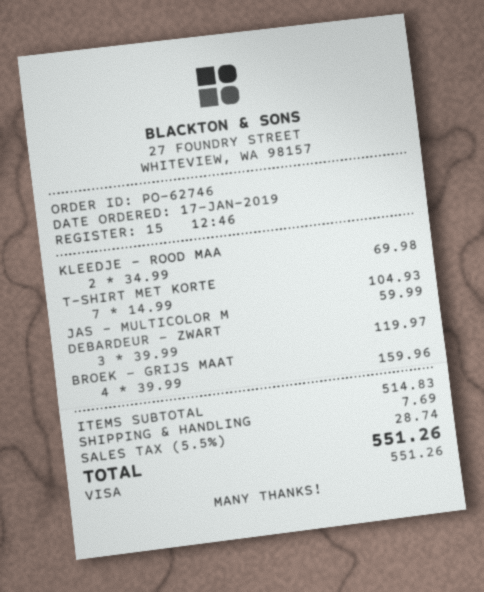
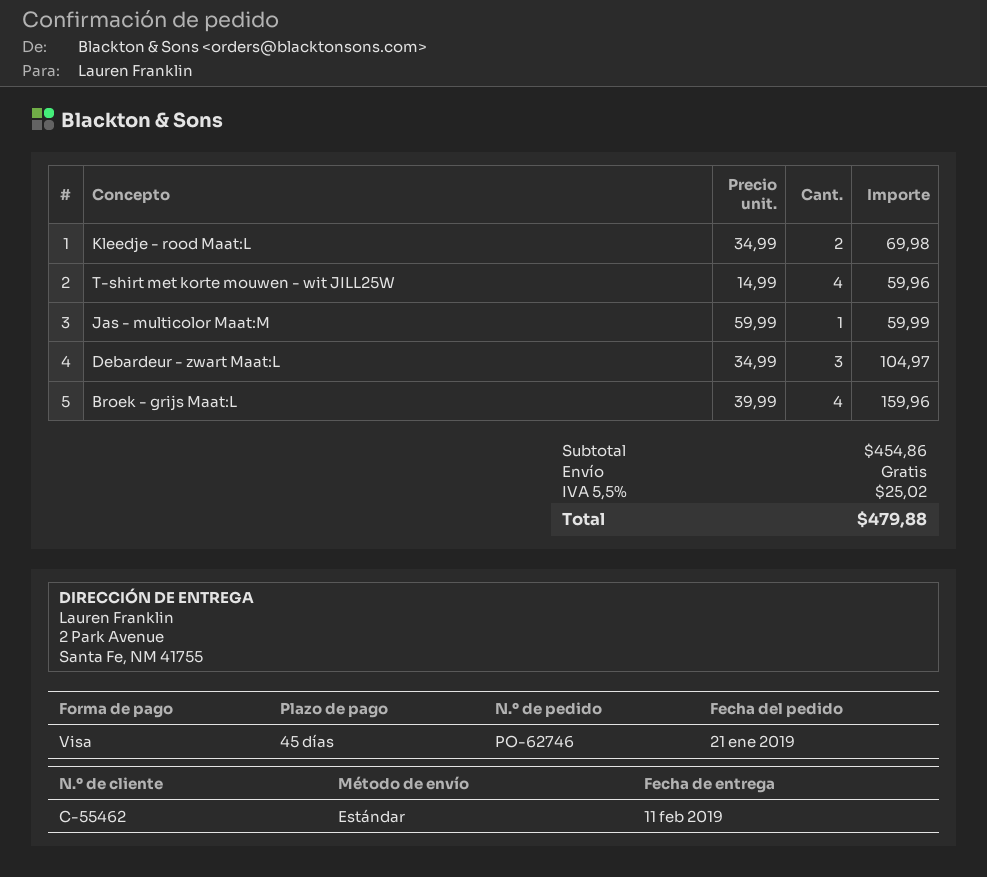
order date: 2019-01-17 -> 2019-01-21
T-SHIRT MET KORTE: 7 x 14.99 = 104.93 -> 4 x 14.99 = 59.96
DEBARDEUR - ZWART: 3 x 39.99 = 119.97 -> 3 x 34.99 = 104.97
subtotal: 514.83 -> 454.86
shipping: 7.69 -> 0.00
tax: 5.5% = 28.74 -> 5.5% = 25.02
total: 551.26 -> 479.88

